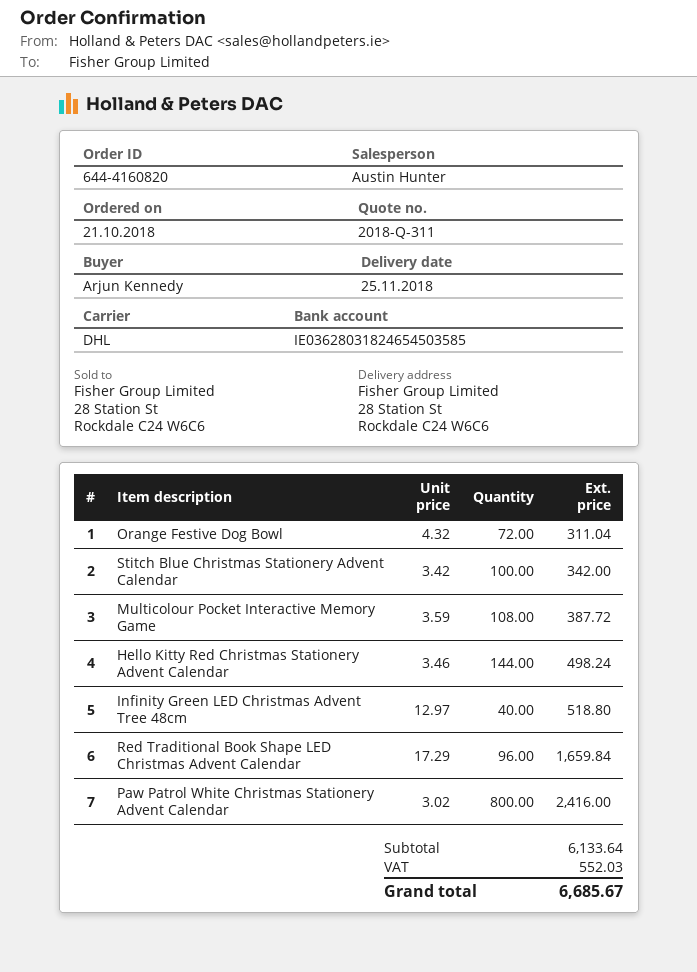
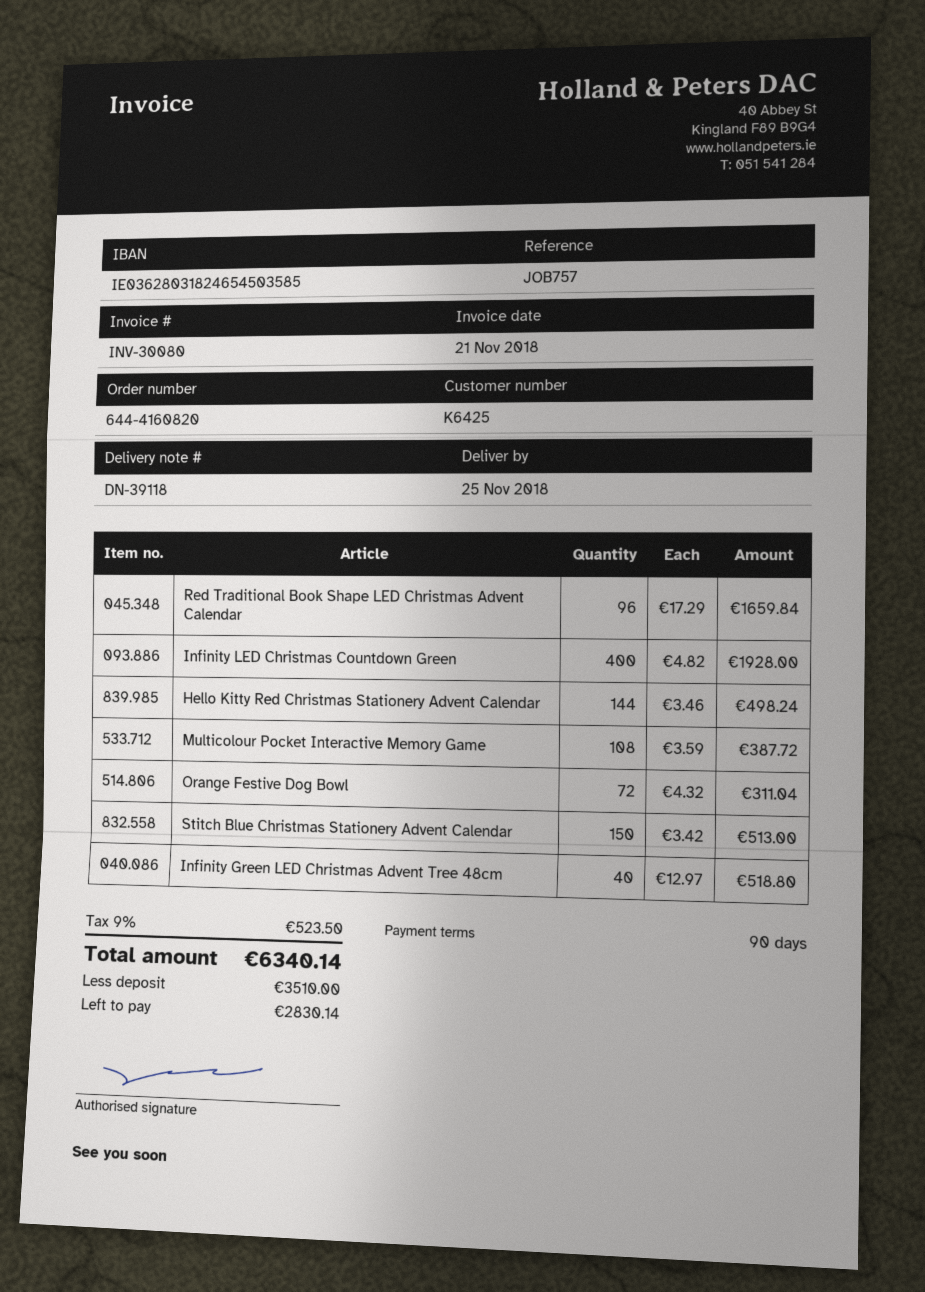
Stitch Blue Christmas Stationery Advent Calendar: 100 x 3.42 = 342.00 -> 150 x 3.42 = 513.00
Paw Patrol White Christmas Stationery Advent Calendar: 800 x 3.02 = 2416.00 -> none
Infinity LED Christmas Countdown Green: none -> 400 x 4.82 = 1928.00
tax: 552.03 -> 523.50
total: 6685.67 -> 6340.14

